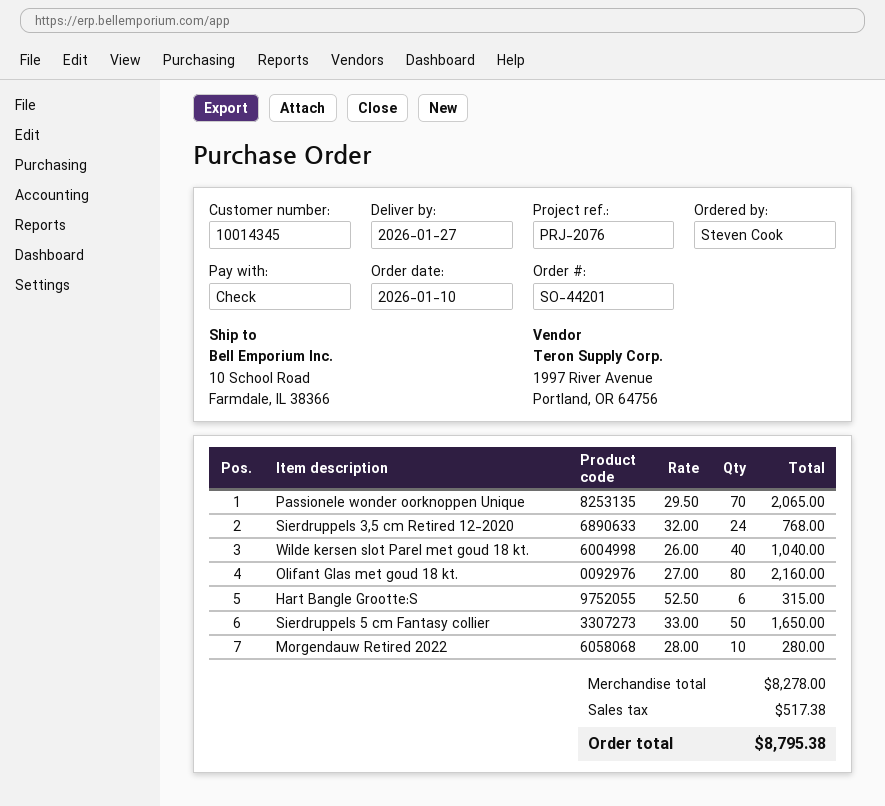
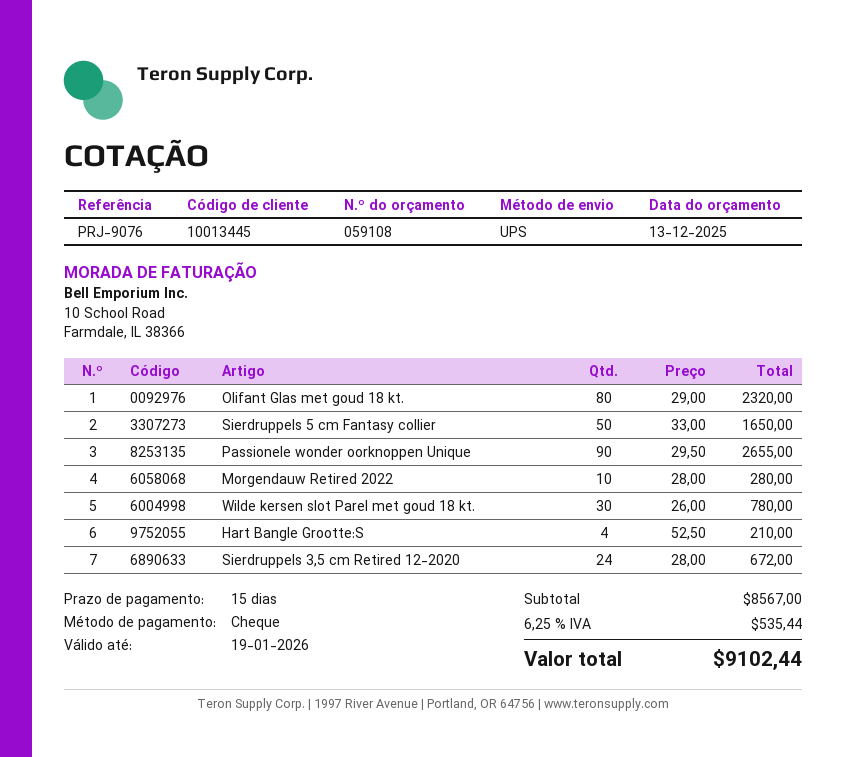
customer number: 10014345 -> 10013445
reference: PRJ-2076 -> PRJ-9076
Passionele wonder oorknoppen Unique: 70 x 29.50 = 2065.00 -> 90 x 29.50 = 2655.00
Sierdruppels 3,5 cm Retired 12-2020: 24 x 32.00 = 768.00 -> 24 x 28.00 = 672.00
Wilde kersen slot Parel met goud 18 kt.: 40 x 26.00 = 1040.00 -> 30 x 26.00 = 780.00
Olifant Glas met goud 18 kt.: 80 x 27.00 = 2160.00 -> 80 x 29.00 = 2320.00
Hart Bangle Grootte:S: 6 x 52.50 = 315.00 -> 4 x 52.50 = 210.00
subtotal: 8278.00 -> 8567.00
tax: 517.38 -> 535.44
total: 8795.38 -> 9102.44

